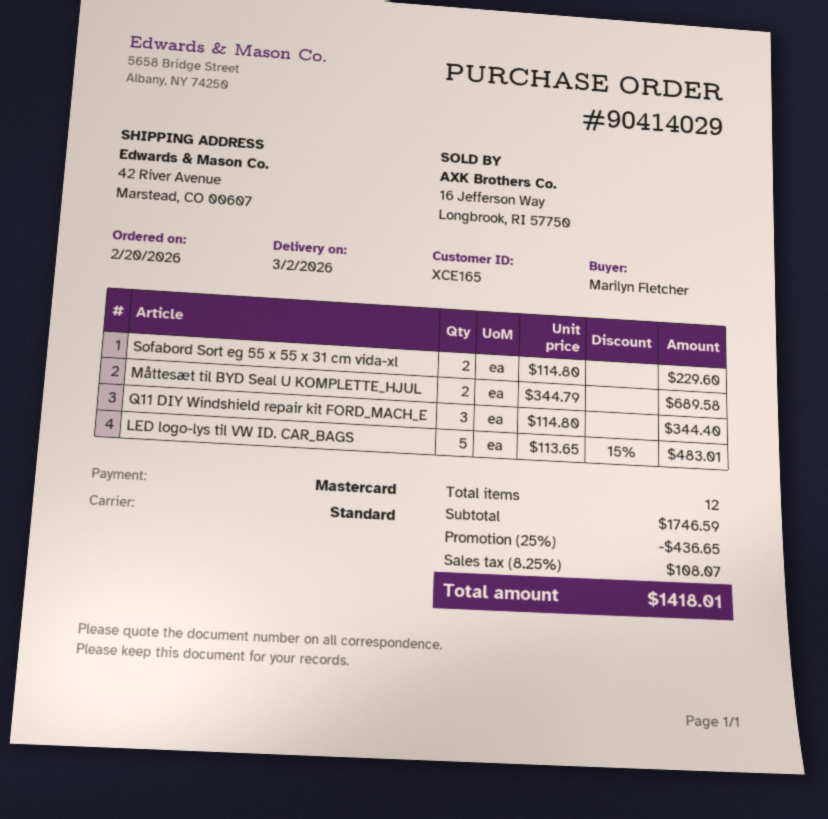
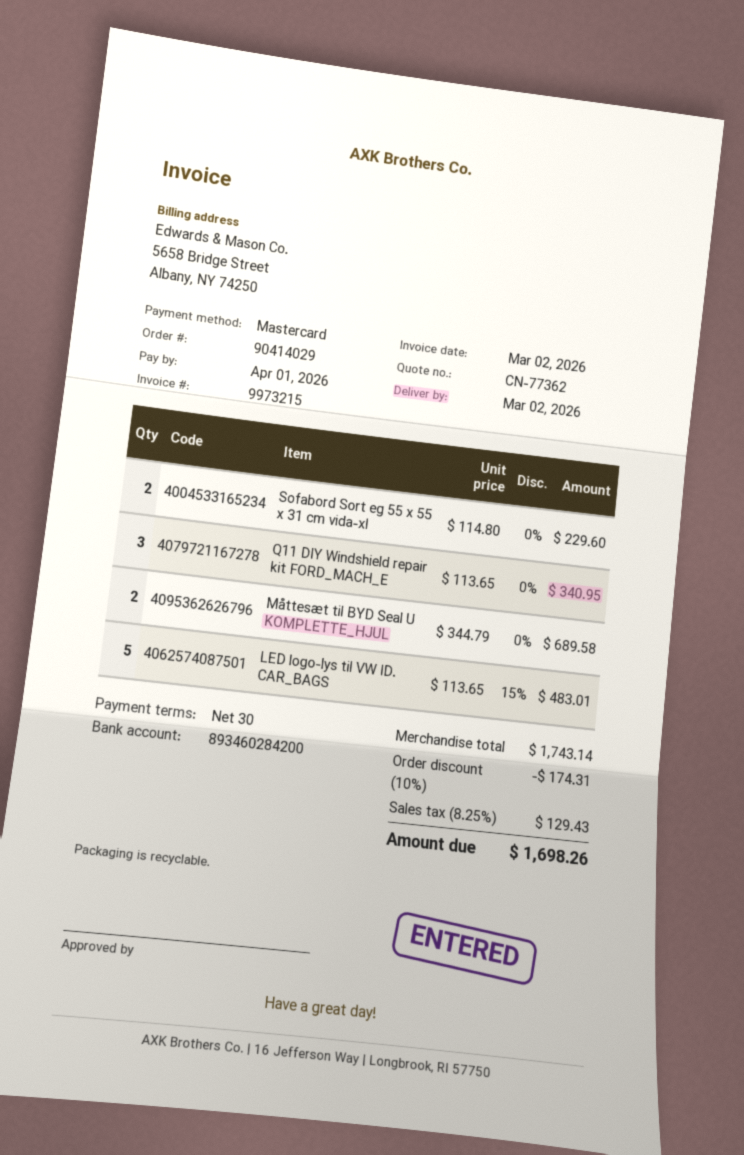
Q11 DIY Windshield repair kit FORD_MACH_E: 3 x 114.80 = 344.40 -> 3 x 113.65 = 340.95
subtotal: 1746.59 -> 1743.14
discount: 25% = 436.65 -> 10% = 174.31
tax: 8.25% = 108.07 -> 8.25% = 129.43
total: 1418.01 -> 1698.26

